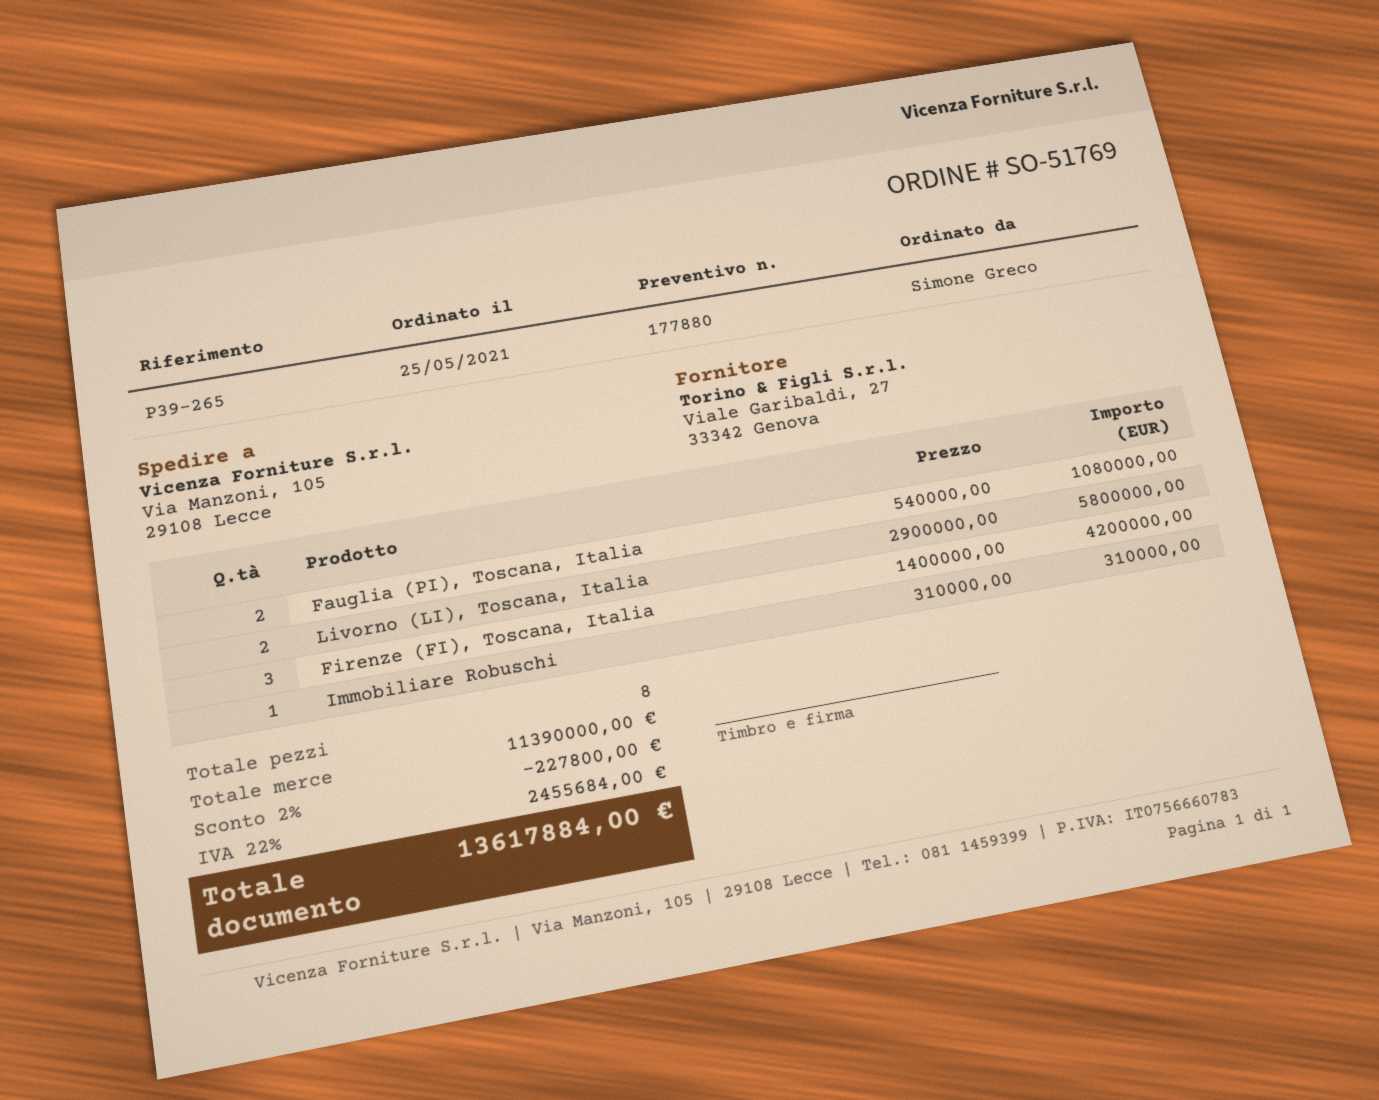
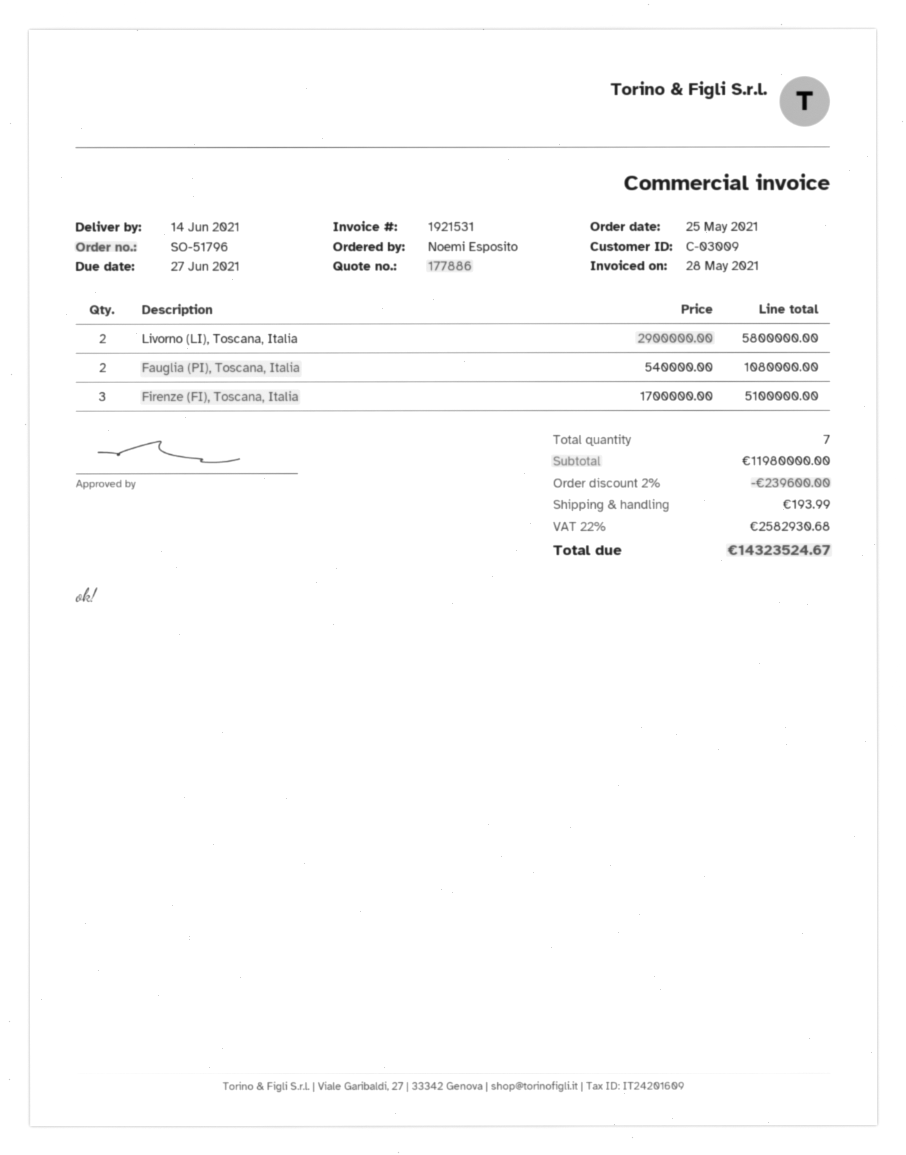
quote number: 177880 -> 177886
order number: SO-51769 -> SO-51796
ordered by: Simone Greco -> Noemi Esposito
Firenze (FI), Toscana, Italia: 3 x 1400000.00 = 4200000.00 -> 3 x 1700000.00 = 5100000.00
Immobiliare Robuschi: 1 x 310000.00 = 310000.00 -> none
total quantity: 8 -> 7
subtotal: 11390000.00 -> 11980000.00
discount: 2% = 227800.00 -> 2% = 239600.00
shipping: none -> 193.99
tax: 22% = 2455684.00 -> 22% = 2582930.68
total: 13617884.00 -> 14323524.67

